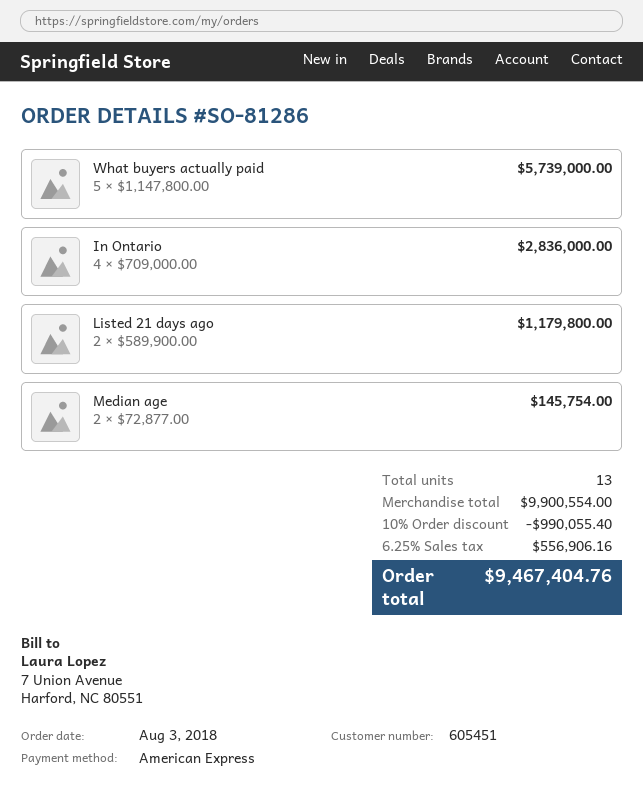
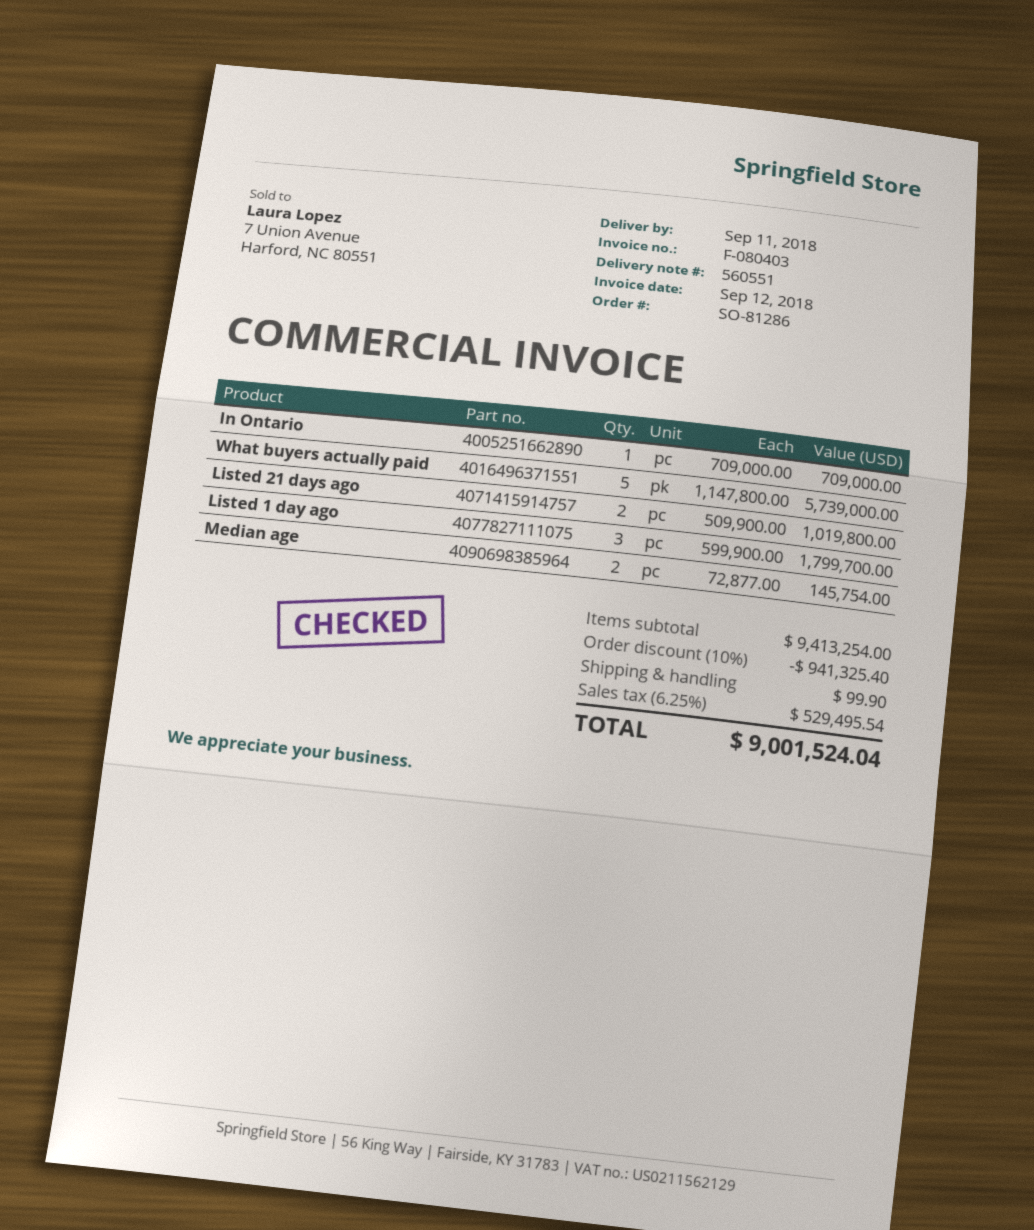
In Ontario: 4 x 709000.00 = 2836000.00 -> 1 x 709000.00 = 709000.00
Listed 21 days ago: 2 x 589900.00 = 1179800.00 -> 2 x 509900.00 = 1019800.00
Listed 1 day ago: none -> 3 x 599900.00 = 1799700.00
subtotal: 9900554.00 -> 9413254.00
discount: 10% = 990055.40 -> 10% = 941325.40
shipping: none -> 99.90
tax: 6.25% = 556906.16 -> 6.25% = 529495.54
total: 9467404.76 -> 9001524.04

